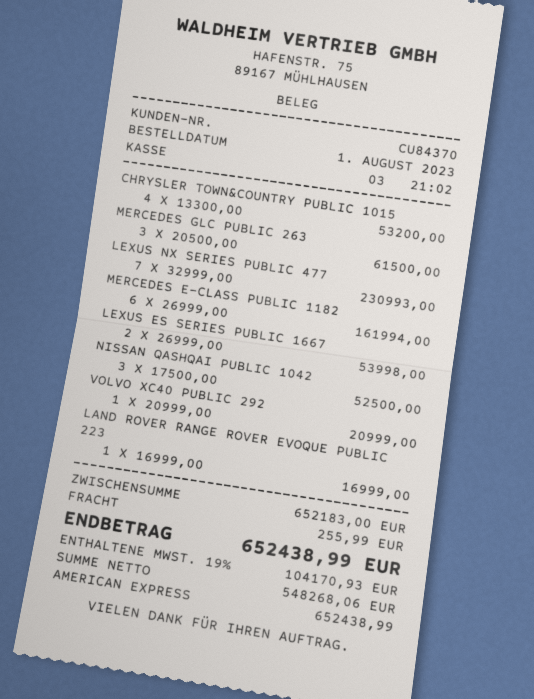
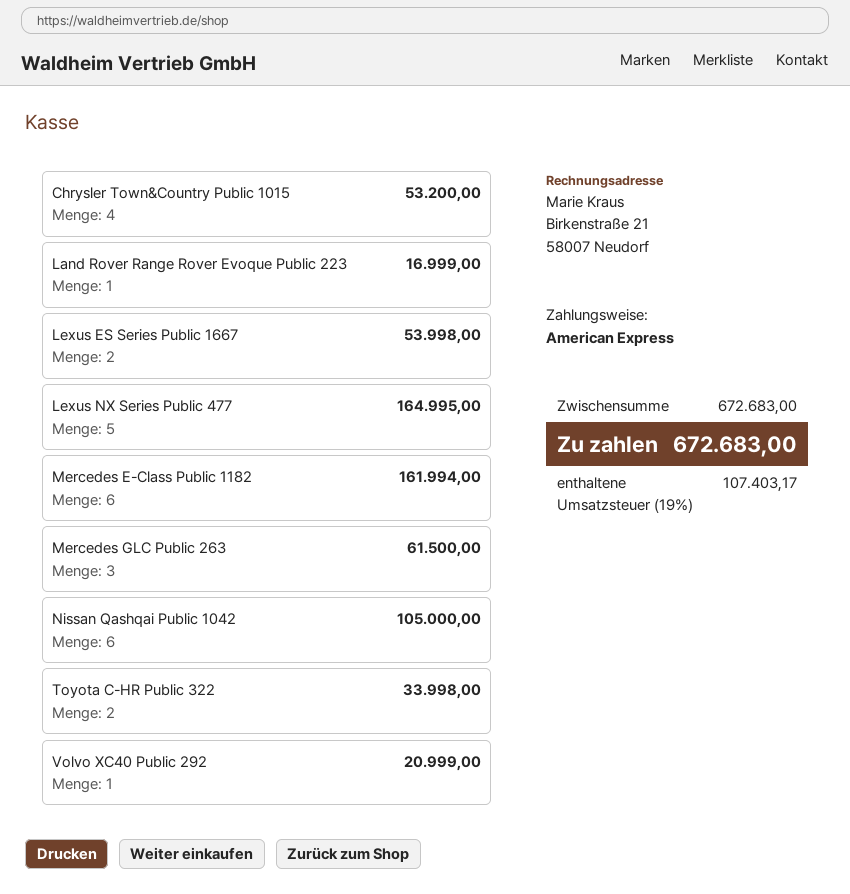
LEXUS NX SERIES PUBLIC 477: 7 for 230993.00 -> 5 for 164995.00
NISSAN QASHQAI PUBLIC 1042: 3 for 52500.00 -> 6 for 105000.00
Toyota C-HR Public 322: none -> 2 for 33998.00
subtotal: 652183.00 -> 672683.00
shipping: 255.99 -> none
tax: 19% = 104170.93 -> 19% = 107403.17
total: 652438.99 -> 672683.00

